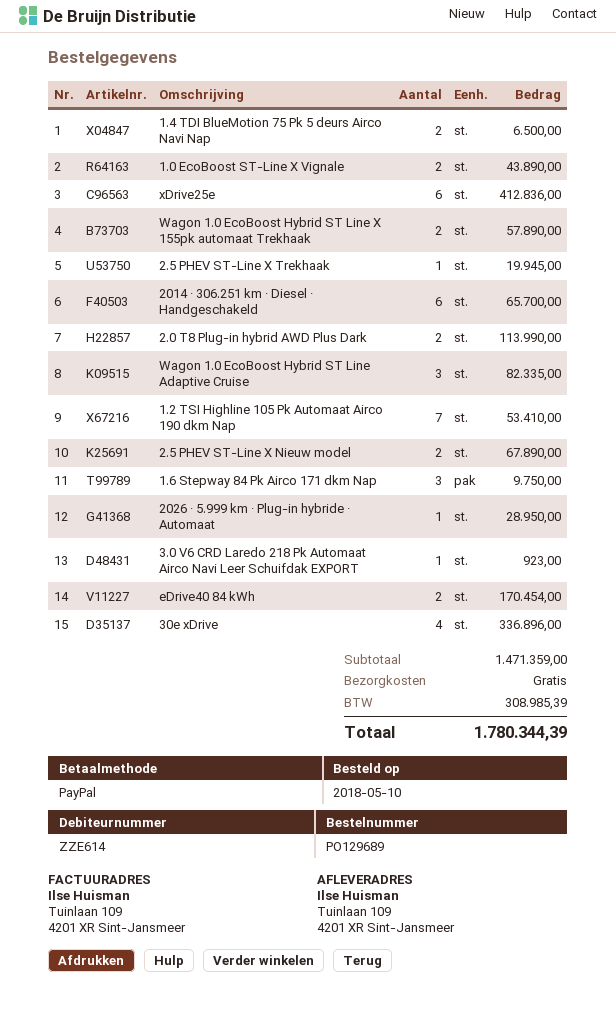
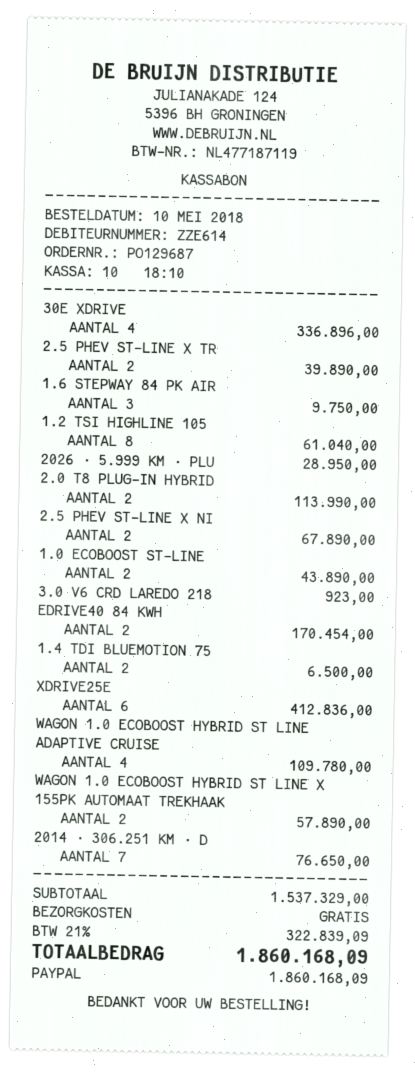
order number: PO129689 -> PO129687
2.5 PHEV ST-Line X Trekhaak: 1 for 19945.00 -> 2 for 39890.00
2014 · 306.251 km · Diesel · Handgeschakeld: 6 for 65700.00 -> 7 for 76650.00
Wagon 1.0 EcoBoost Hybrid ST Line Adaptive Cruise: 3 for 82335.00 -> 4 for 109780.00
1.2 TSI Highline 105 Pk Automaat Airco 190 dkm Nap: 7 for 53410.00 -> 8 for 61040.00
subtotal: 1471359.00 -> 1537329.00
tax: 308985.39 -> 322839.09
total: 1780344.39 -> 1860168.09

